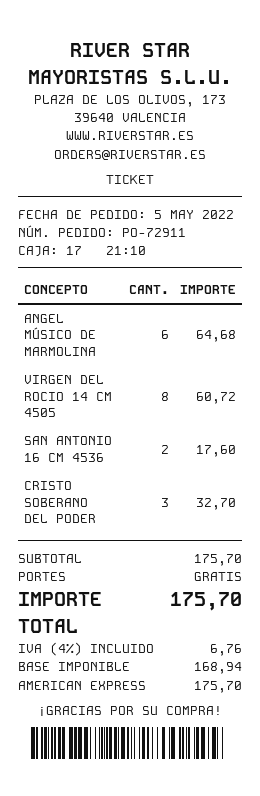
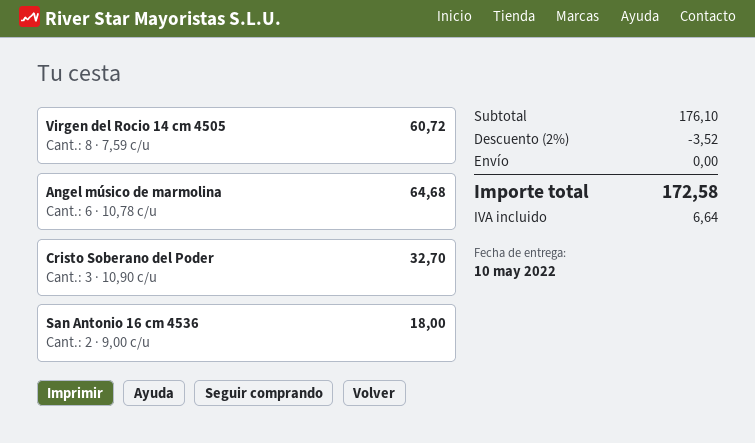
SAN ANTONIO 16 CM 4536: 2 for 17.60 -> 2 for 18.00
subtotal: 175.70 -> 176.10
discount: none -> 2% = 3.52
tax: 6.76 -> 6.64
total: 175.70 -> 172.58

